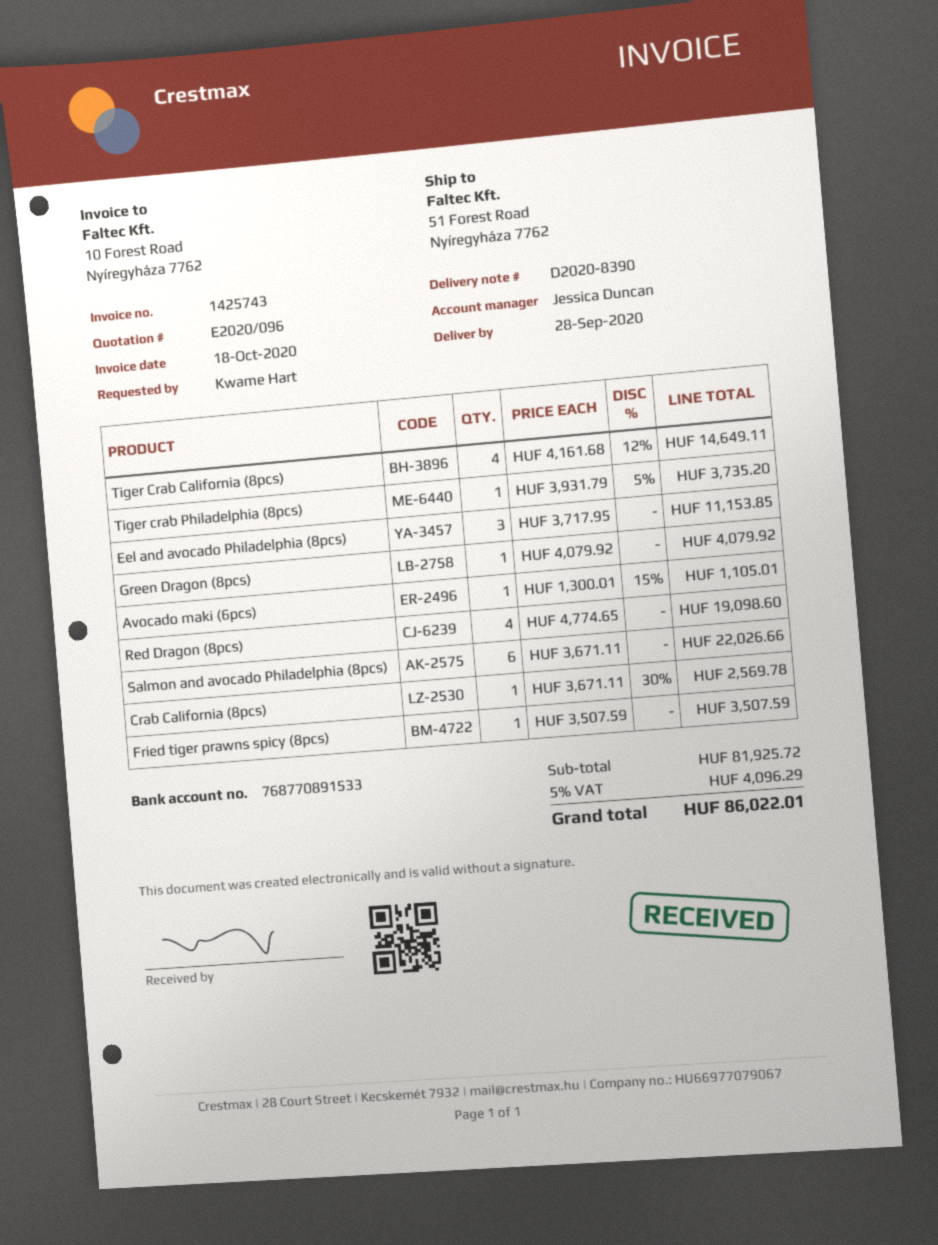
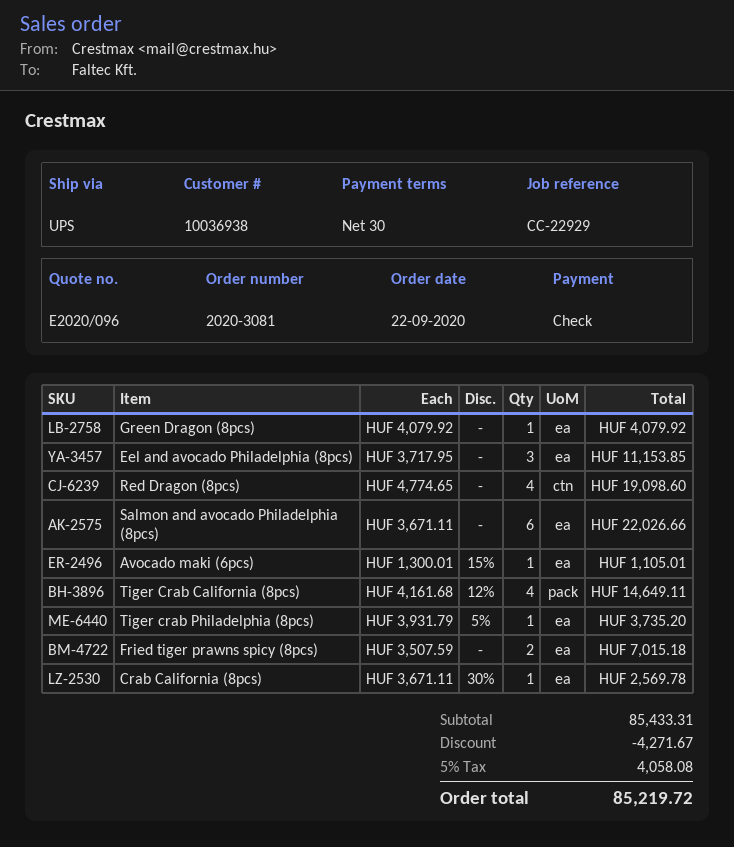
Fried tiger prawns spicy (8pcs): 1 x 3507.59 = 3507.59 -> 2 x 3507.59 = 7015.18
subtotal: 81925.72 -> 85433.31
discount: none -> 4271.67
tax: 5% = 4096.29 -> 5% = 4058.08
total: 86022.01 -> 85219.72

